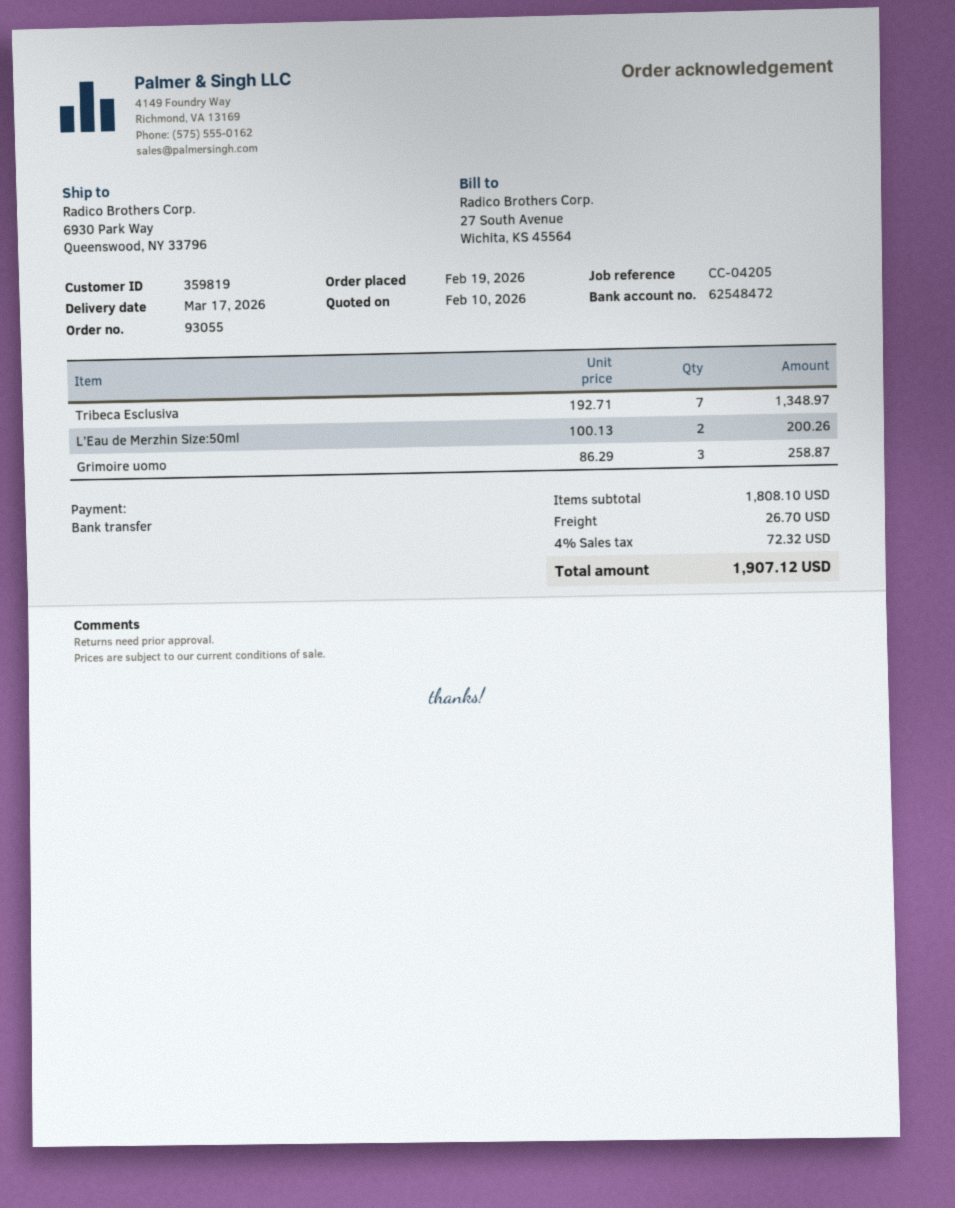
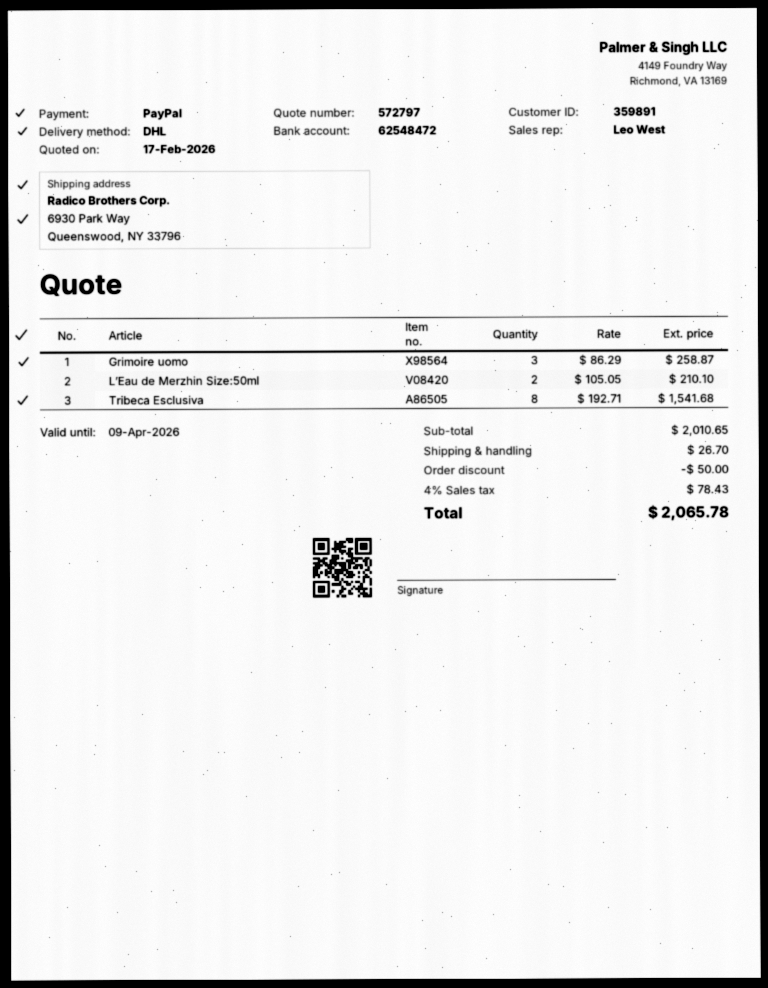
quote date: 2026-02-10 -> 2026-02-17
customer number: 359819 -> 359891
payment method: bank transfer -> PayPal
Tribeca Esclusiva: 7 x 192.71 = 1348.97 -> 8 x 192.71 = 1541.68
L’Eau de Merzhin Size:50ml: 2 x 100.13 = 200.26 -> 2 x 105.05 = 210.10
subtotal: 1808.10 -> 2010.65
discount: none -> 50.00
tax: 4% = 72.32 -> 4% = 78.43
total: 1907.12 -> 2065.78

